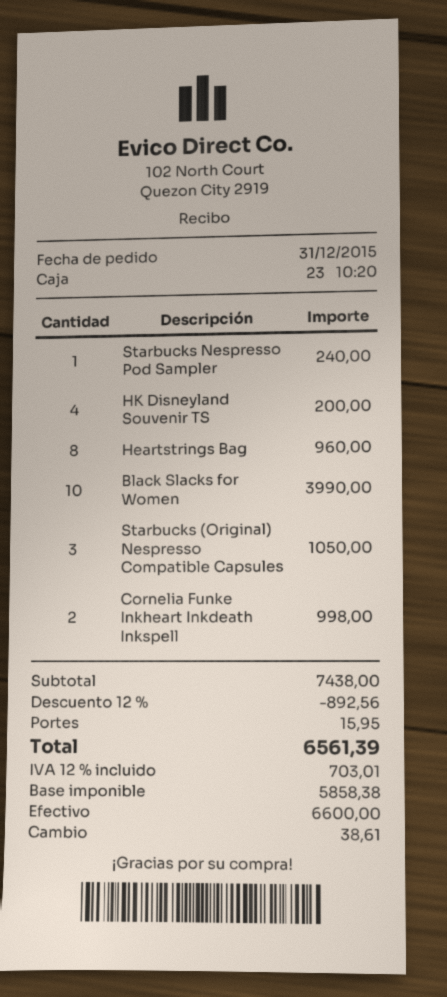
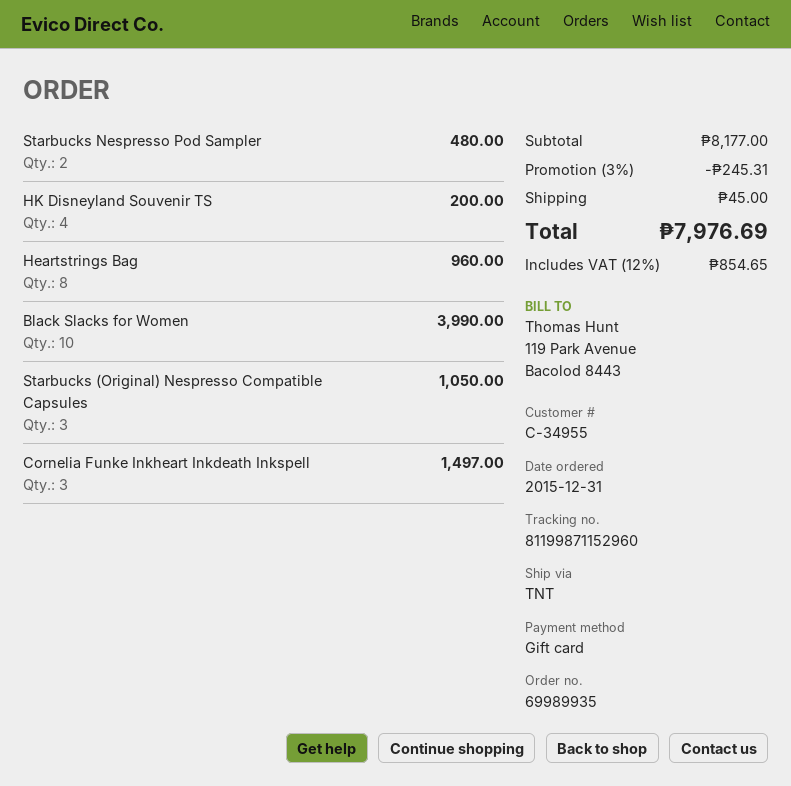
payment method: cash -> gift card
Starbucks Nespresso Pod Sampler: 1 for 240.00 -> 2 for 480.00
Cornelia Funke Inkheart Inkdeath Inkspell: 2 for 998.00 -> 3 for 1497.00
subtotal: 7438.00 -> 8177.00
discount: 12% = 892.56 -> 3% = 245.31
shipping: 15.95 -> 45.00
tax: 12% = 703.01 -> 12% = 854.65
total: 6561.39 -> 7976.69

